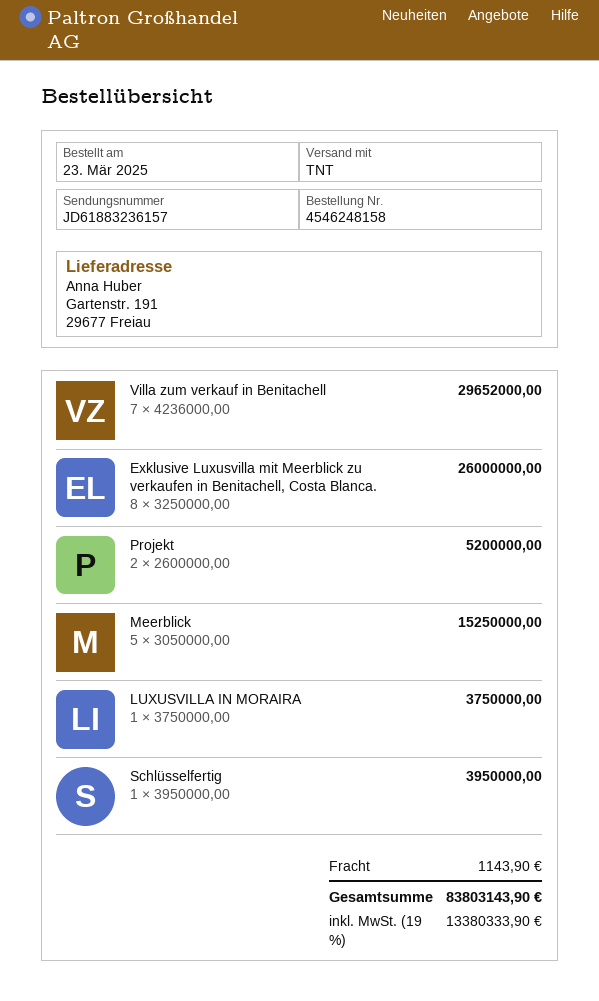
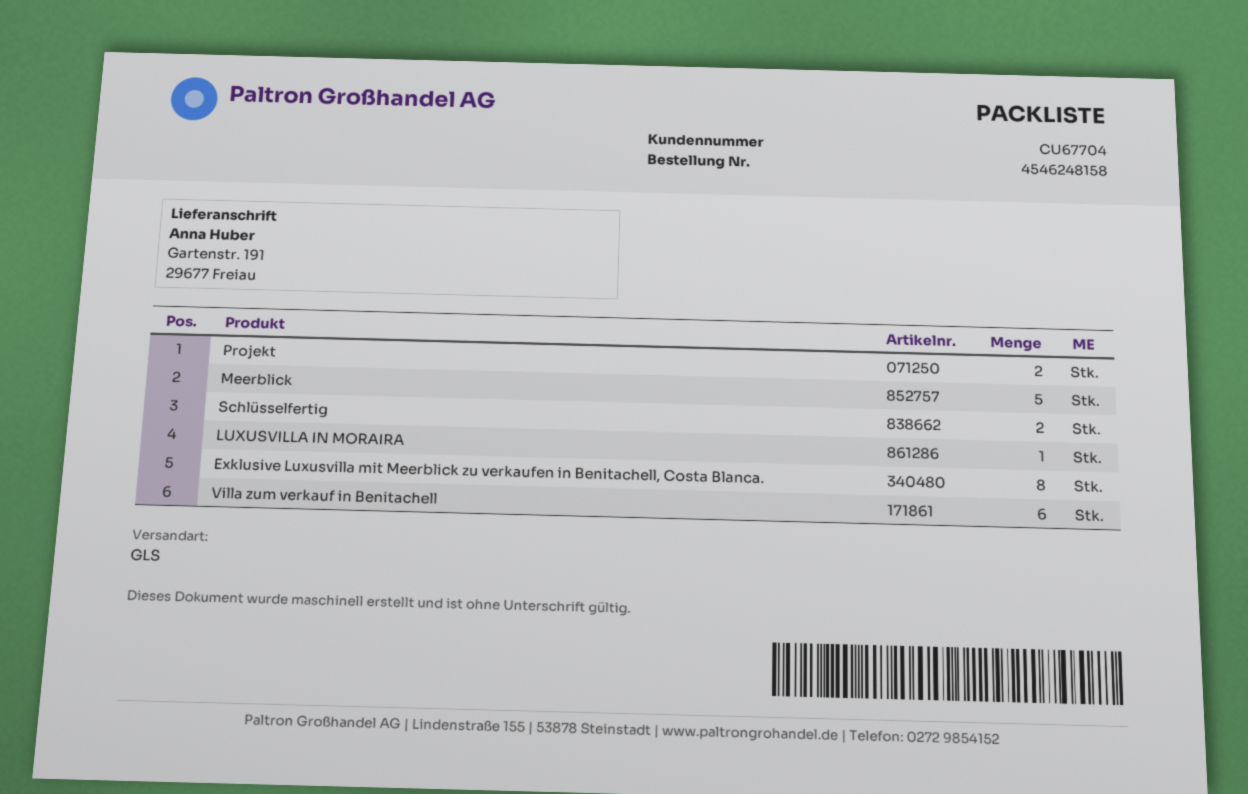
shipping method: TNT -> GLS
Villa zum verkauf in Benitachell: 7 -> 6
Schlüsselfertig: 1 -> 2

